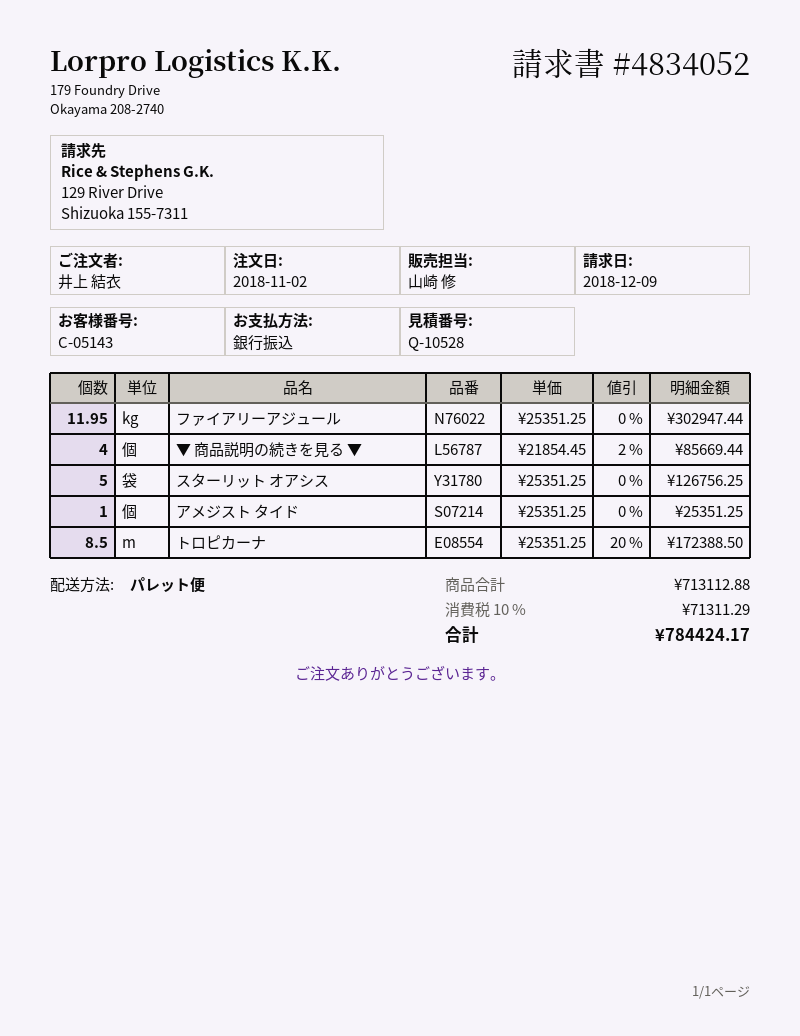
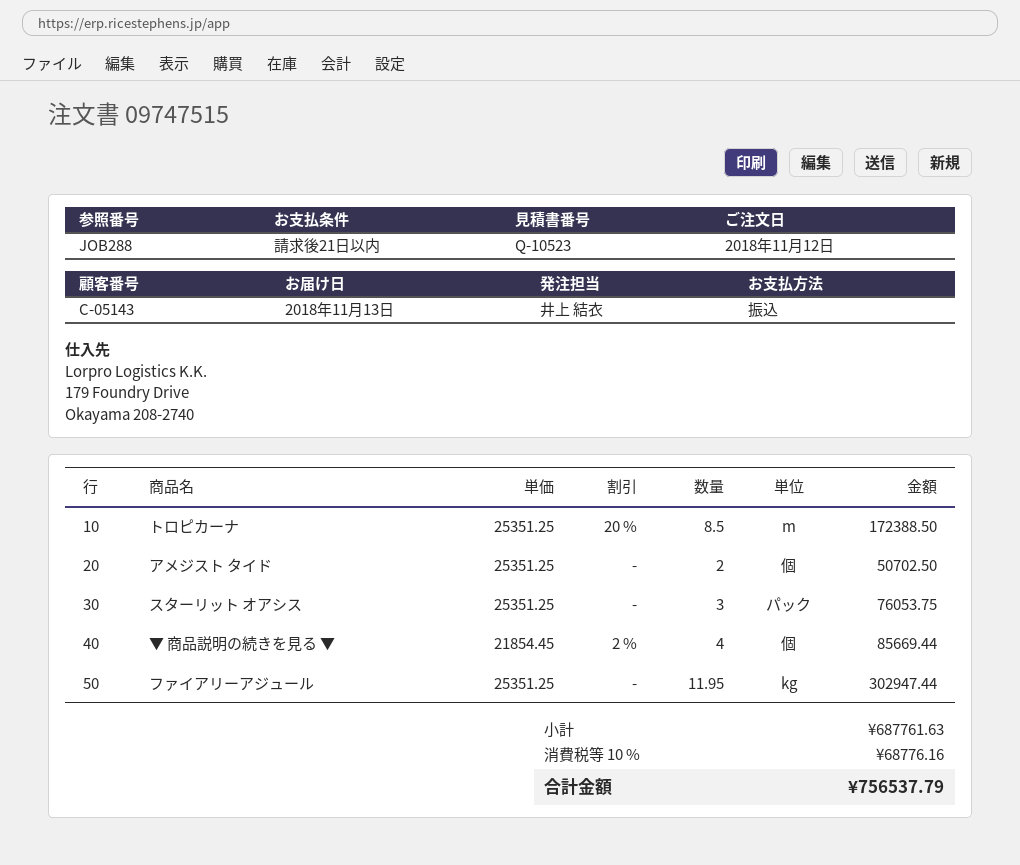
quote number: Q-10528 -> Q-10523
order date: 2018-11-02 -> 2018-11-12
スターリット オアシス: 5 x 25351.25 = 126756.25 -> 3 x 25351.25 = 76053.75
アメジスト タイド: 1 x 25351.25 = 25351.25 -> 2 x 25351.25 = 50702.50
subtotal: 713112.88 -> 687761.63
tax: 10% = 71311.29 -> 10% = 68776.16
total: 784424.17 -> 756537.79

